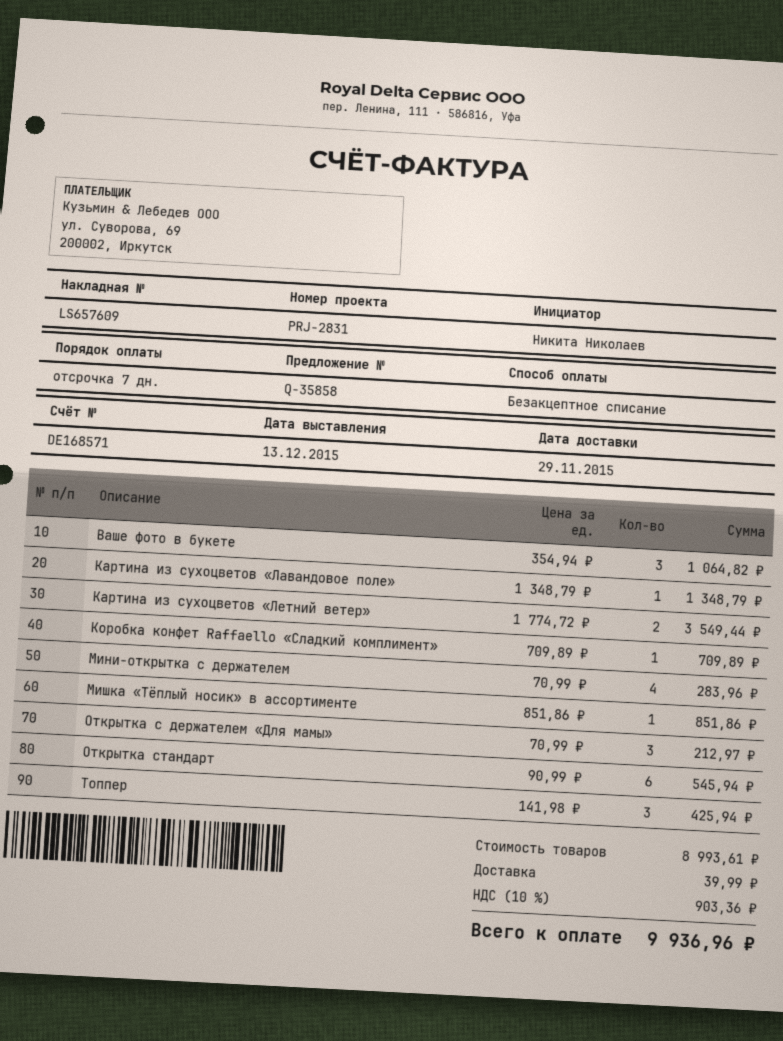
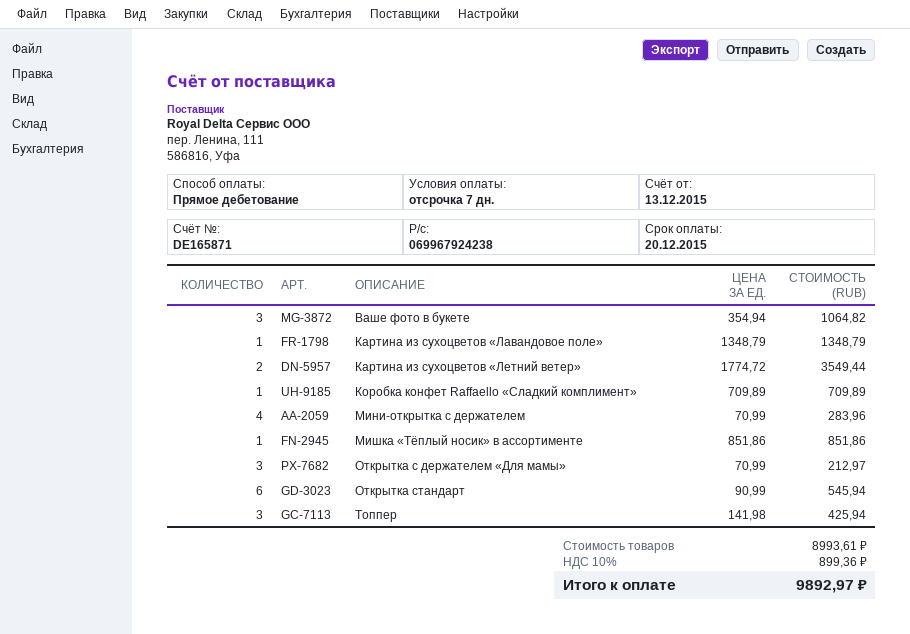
invoice number: DE168571 -> DE165871
shipping: 39.99 -> none
tax: 10% = 903.36 -> 10% = 899.36
total: 9936.96 -> 9892.97

